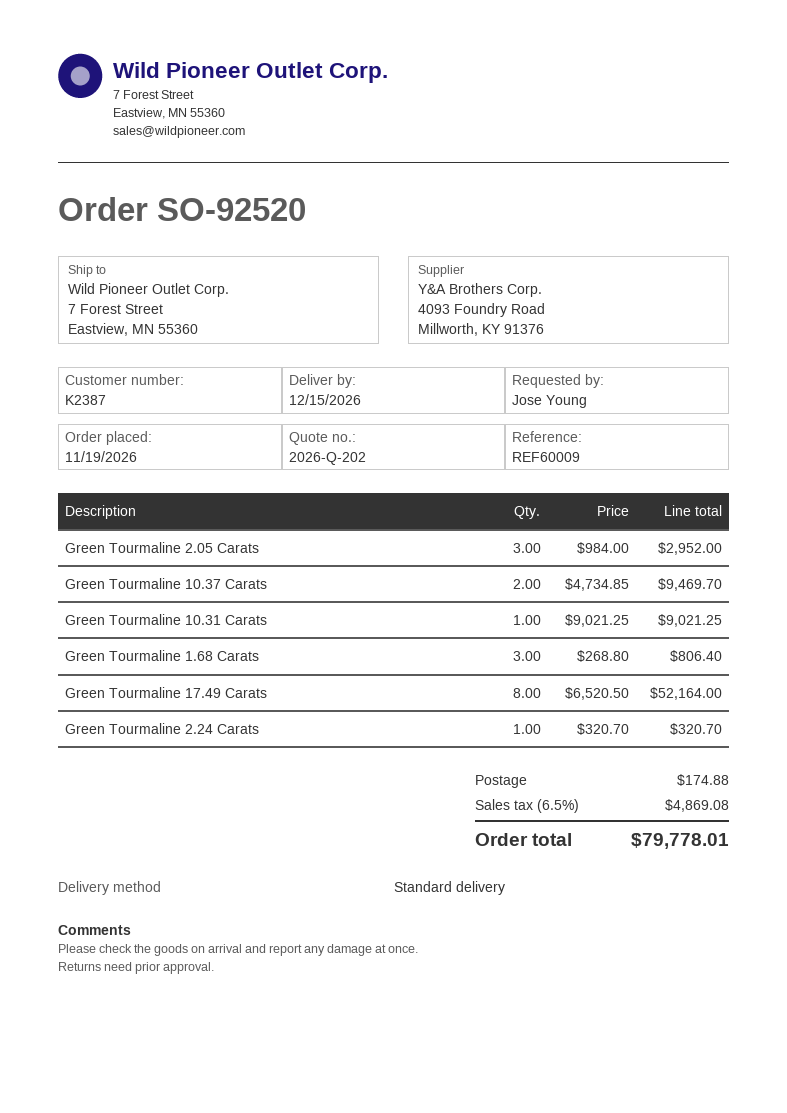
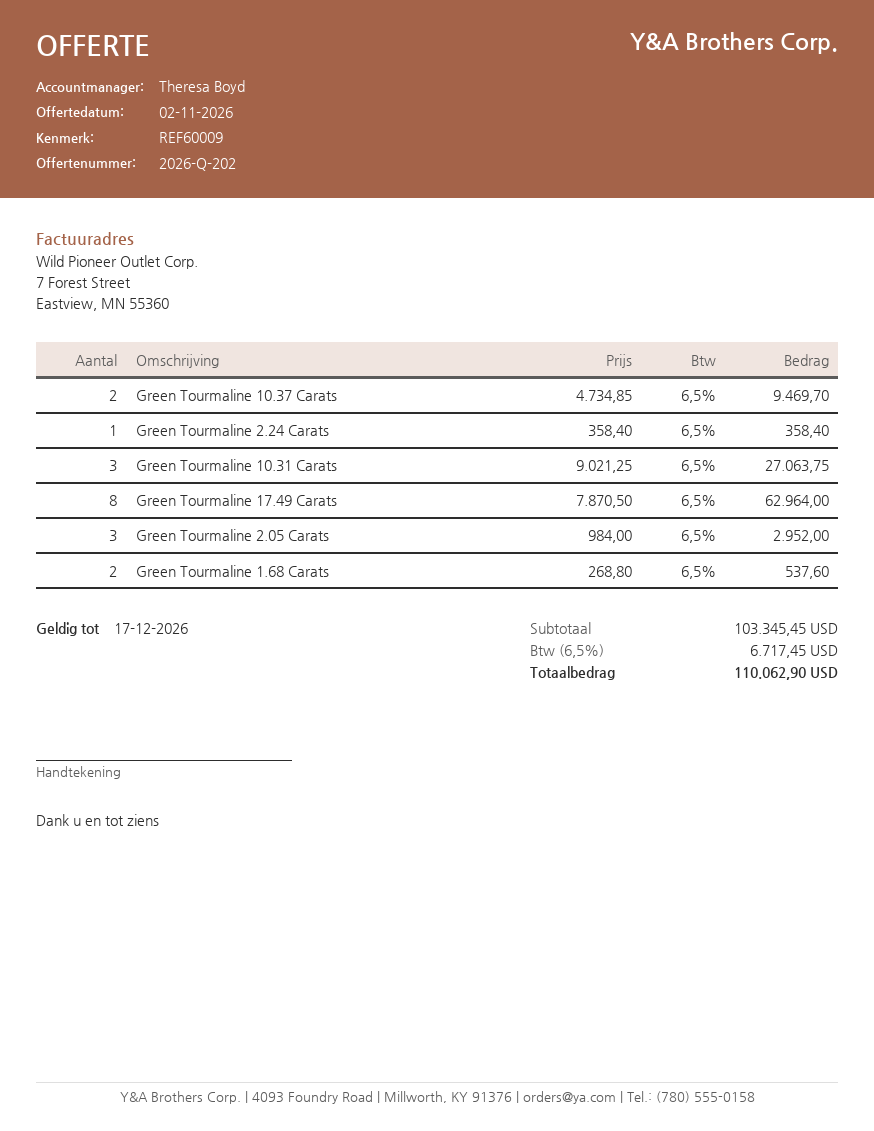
Green Tourmaline 10.31 Carats: 1 x 9021.25 = 9021.25 -> 3 x 9021.25 = 27063.75
Green Tourmaline 1.68 Carats: 3 x 268.80 = 806.40 -> 2 x 268.80 = 537.60
Green Tourmaline 17.49 Carats: 8 x 6520.50 = 52164.00 -> 8 x 7870.50 = 62964.00
Green Tourmaline 2.24 Carats: 1 x 320.70 = 320.70 -> 1 x 358.40 = 358.40
shipping: 174.88 -> none
tax: 6.5% = 4869.08 -> 6.5% = 6717.45
total: 79778.01 -> 110062.90

